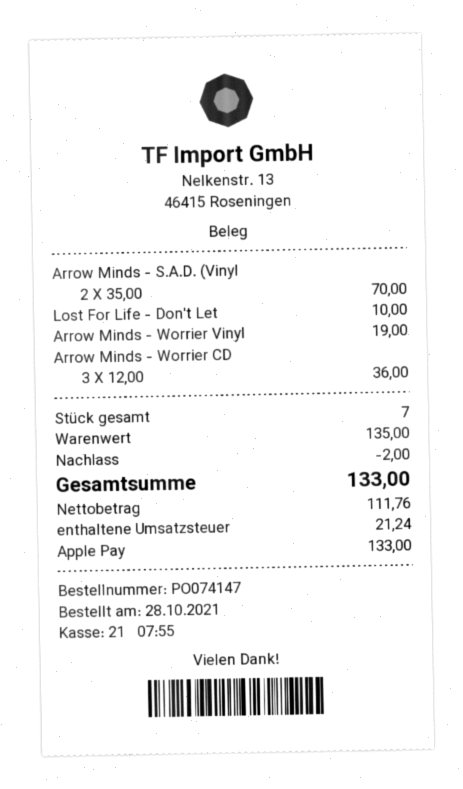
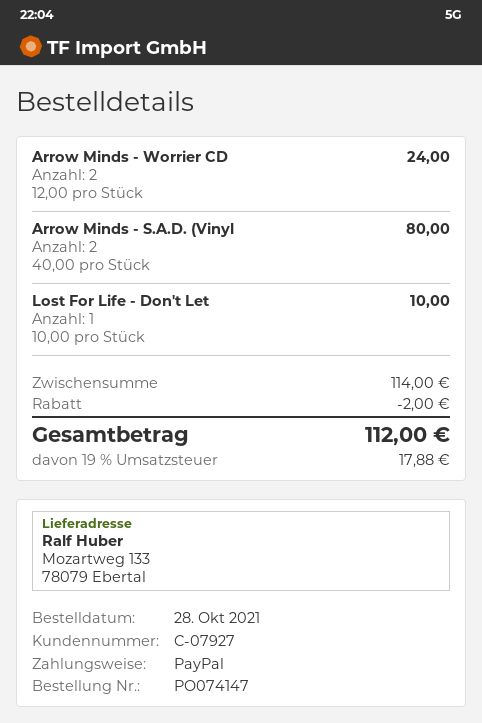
payment method: Apple Pay -> PayPal
Arrow Minds - S.A.D. (Vinyl: 2 x 35.00 = 70.00 -> 2 x 40.00 = 80.00
Arrow Minds - Worrier Vinyl: 1 x 19.00 = 19.00 -> none
Arrow Minds - Worrier CD: 3 x 12.00 = 36.00 -> 2 x 12.00 = 24.00
subtotal: 135.00 -> 114.00
tax: 21.24 -> 17.88
total: 133.00 -> 112.00

